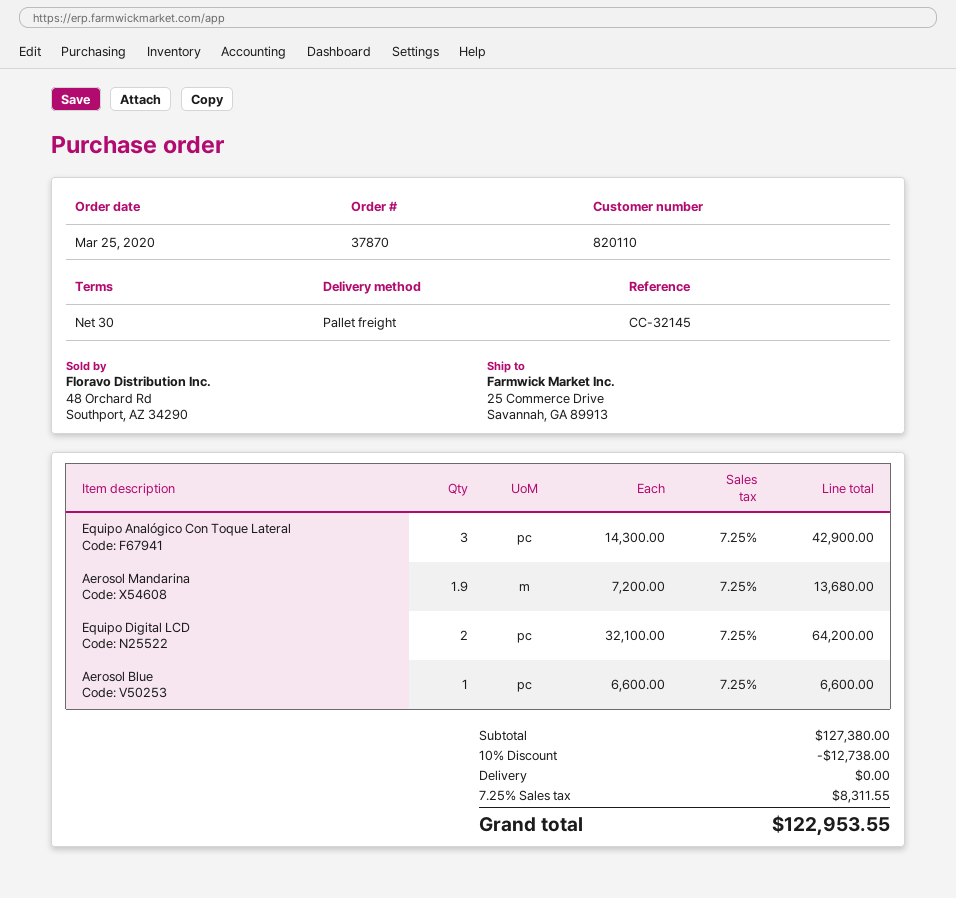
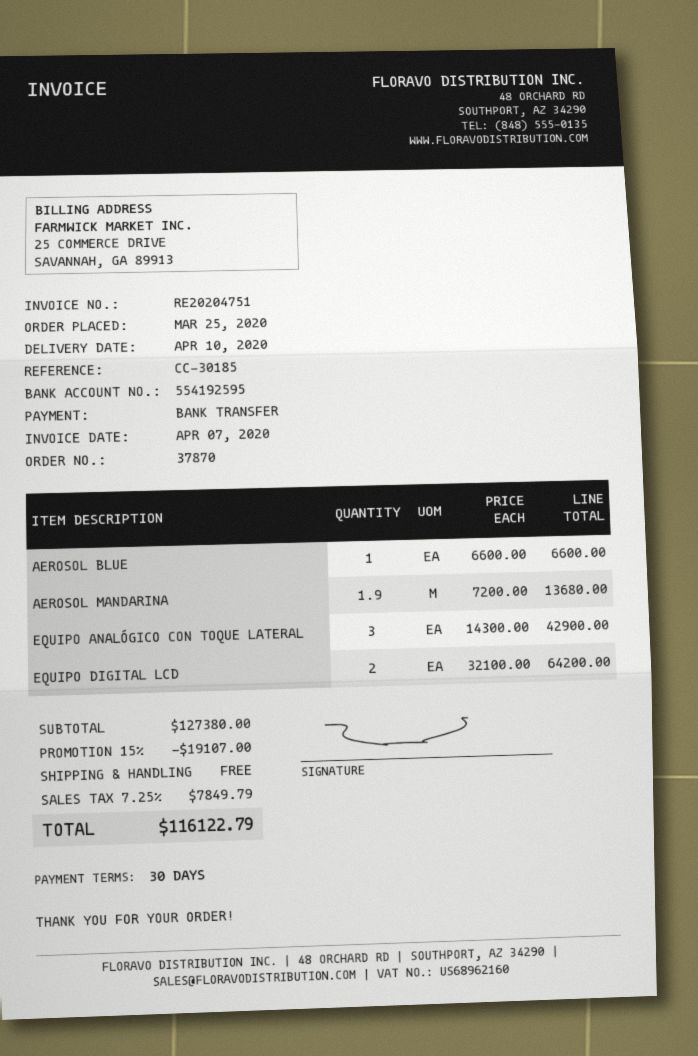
reference: CC-32145 -> CC-30185
discount: 10% = 12738.00 -> 15% = 19107.00
tax: 7.25% = 8311.55 -> 7.25% = 7849.79
total: 122953.55 -> 116122.79

